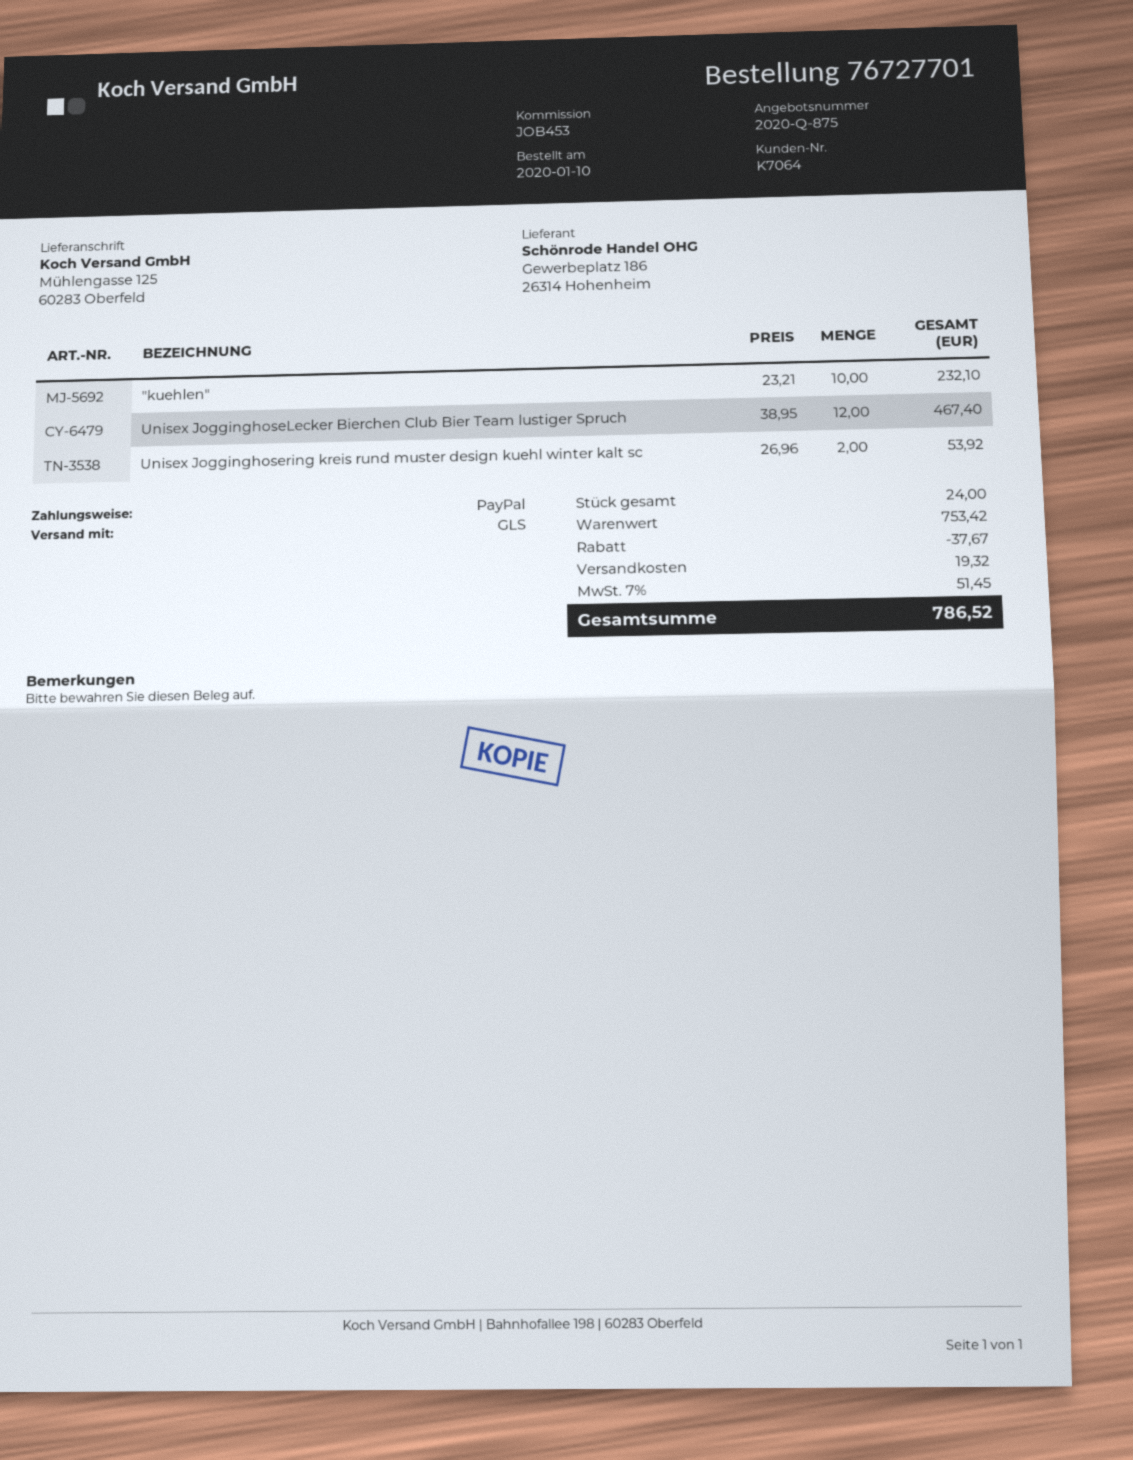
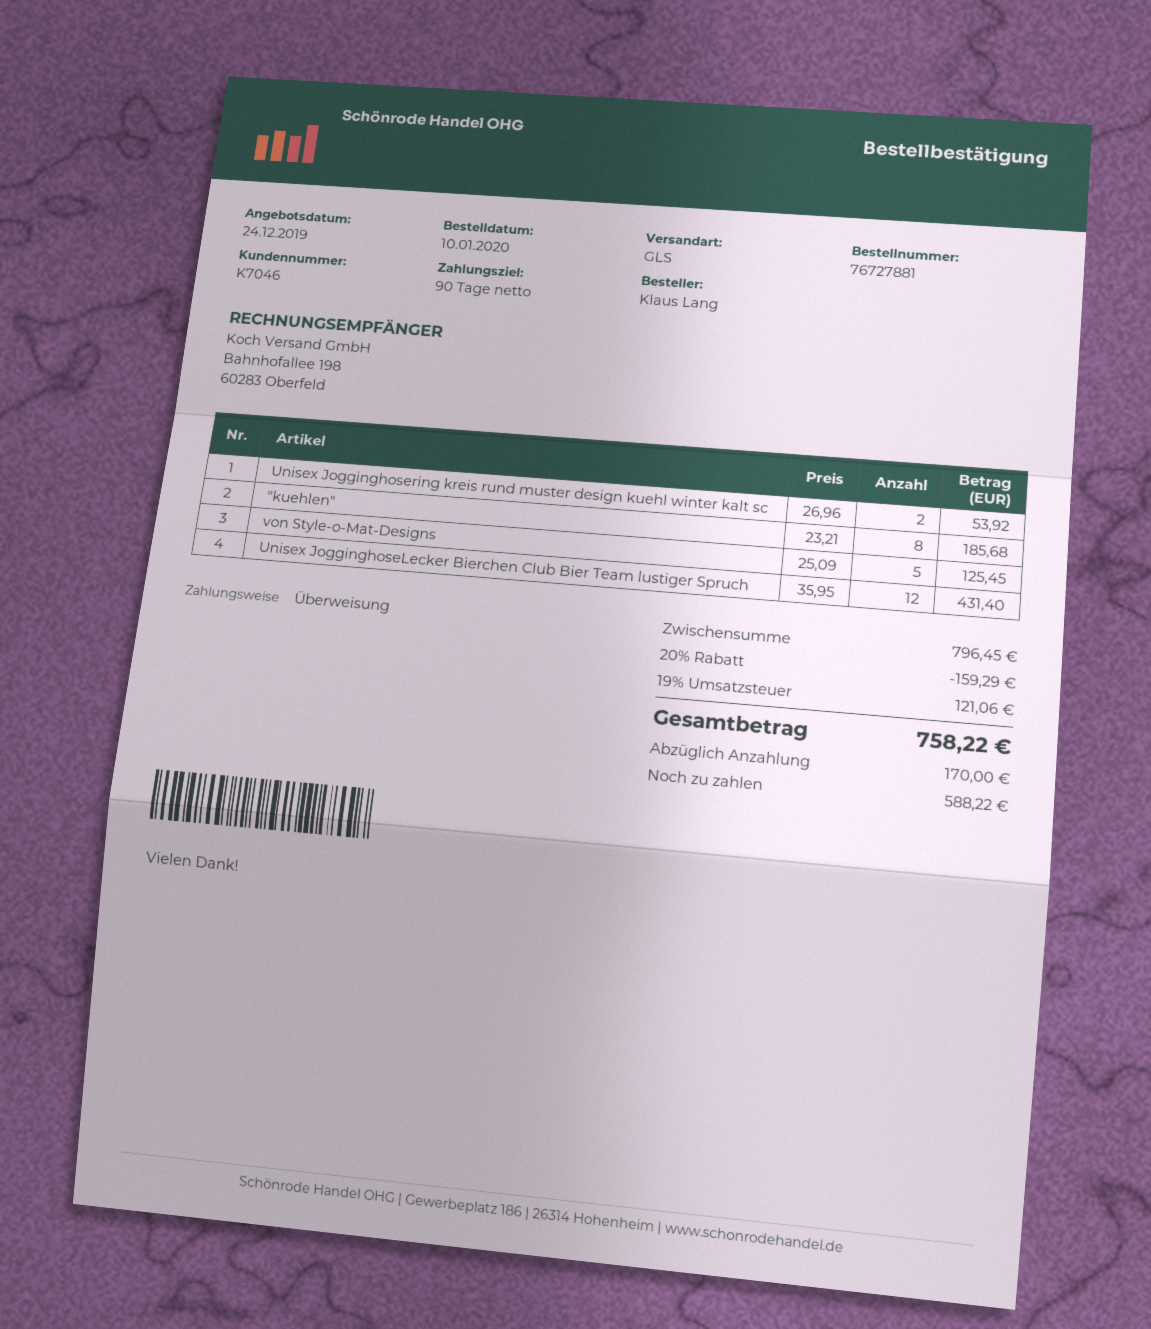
order number: 76727701 -> 76727881
customer number: K7064 -> K7046
payment method: PayPal -> bank transfer
"kuehlen": 10 x 23.21 = 232.10 -> 8 x 23.21 = 185.68
Unisex JogginghoseLecker Bierchen Club Bier Team lustiger Spruch: 12 x 38.95 = 467.40 -> 12 x 35.95 = 431.40
von Style-o-Mat-Designs: none -> 5 x 25.09 = 125.45
subtotal: 753.42 -> 796.45
discount: 37.67 -> 159.29
shipping: 19.32 -> none
tax: 7% = 51.45 -> 19% = 121.06
total: 786.52 -> 758.22

